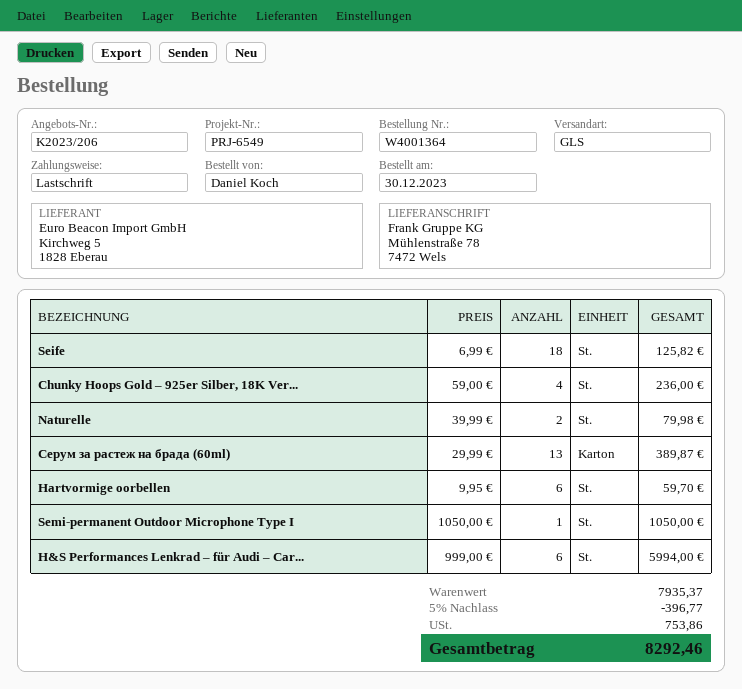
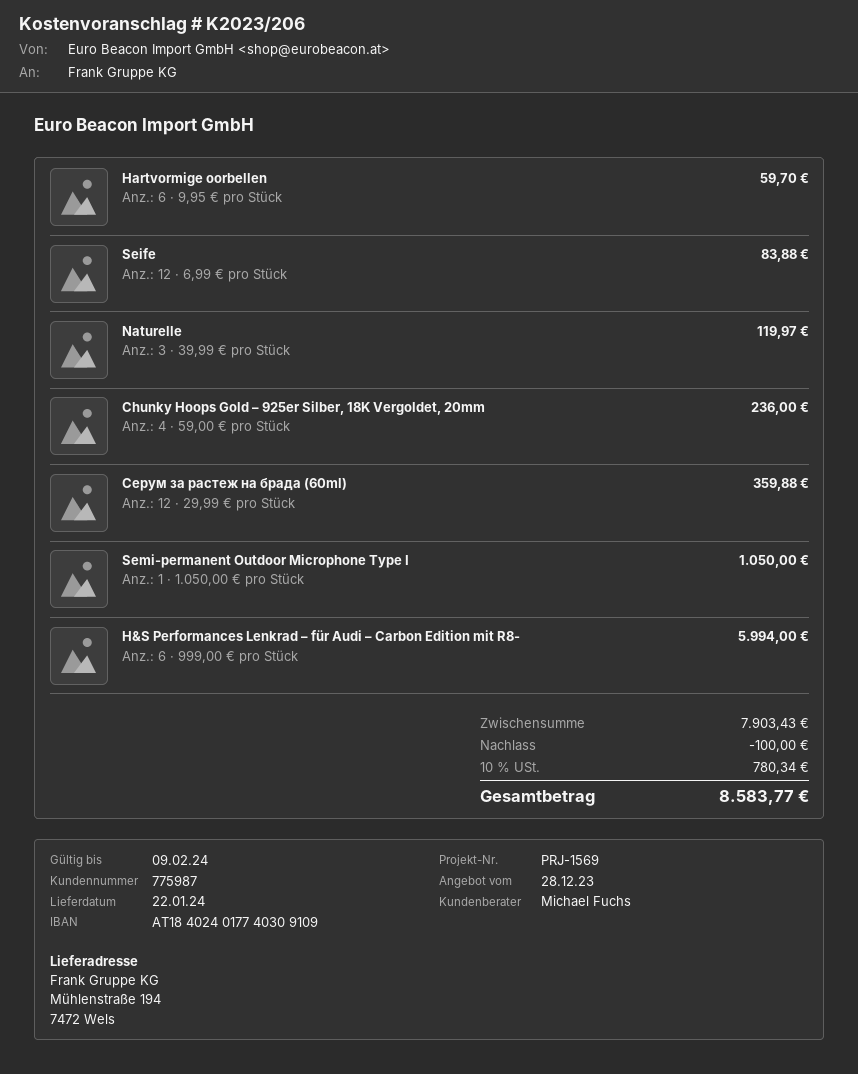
reference: PRJ-6549 -> PRJ-1569
ship to: Mühlenstraße 78, 7472 Wels -> Mühlenstraße 194, 7472 Wels
Seife: 18 x 6.99 = 125.82 -> 12 x 6.99 = 83.88
Naturelle: 2 x 39.99 = 79.98 -> 3 x 39.99 = 119.97
Серум за растеж на брада (60ml): 13 x 29.99 = 389.87 -> 12 x 29.99 = 359.88
subtotal: 7935.37 -> 7903.43
discount: 396.77 -> 100.00
tax: 753.86 -> 780.34
total: 8292.46 -> 8583.77

